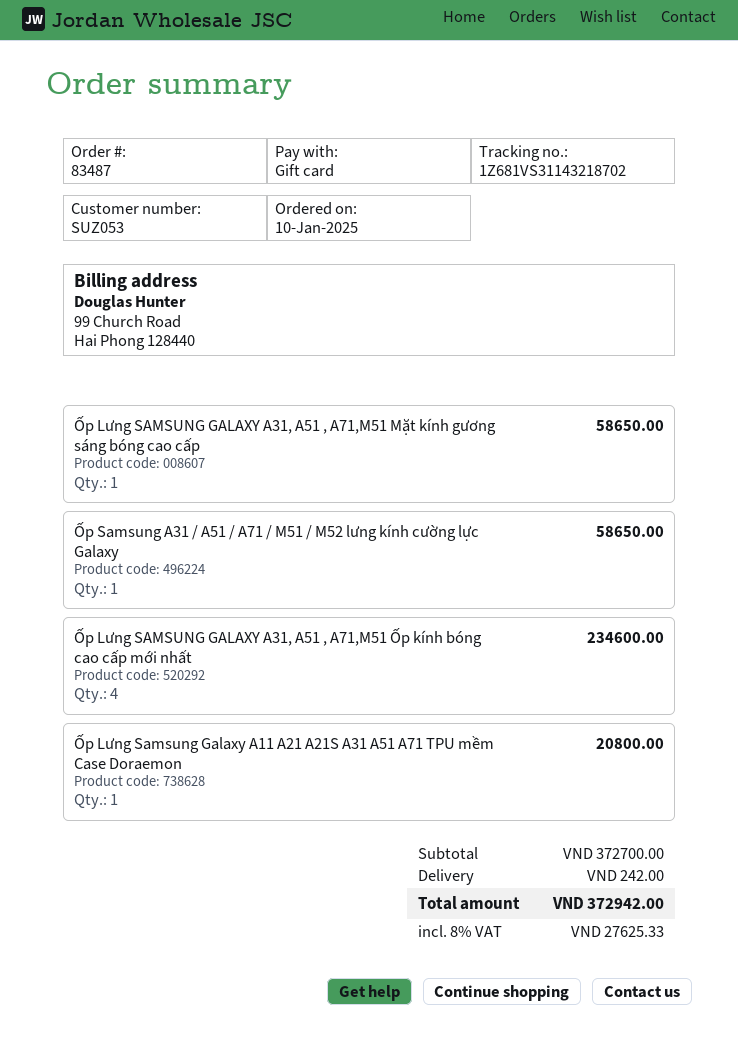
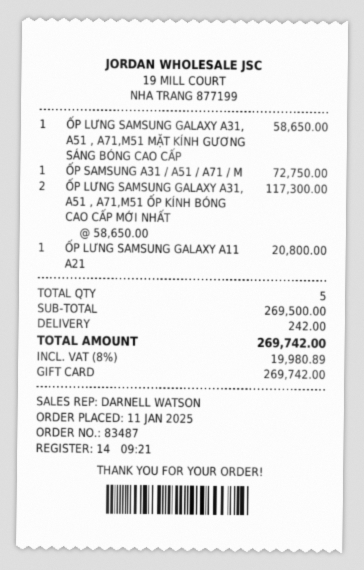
order date: 2025-01-10 -> 2025-01-11
Ốp Samsung A31 / A51 / A71 / M51 / M52 lưng kính cường lực Galaxy: 1 for 58650.00 -> 1 for 72750.00
Ốp Lưng SAMSUNG GALAXY A31, A51 , A71,M51 Ốp kính bóng cao cấp mới nhất: 4 for 234600.00 -> 2 for 117300.00
subtotal: 372700.00 -> 269500.00
tax: 8% = 27625.33 -> 8% = 19980.89
total: 372942.00 -> 269742.00

